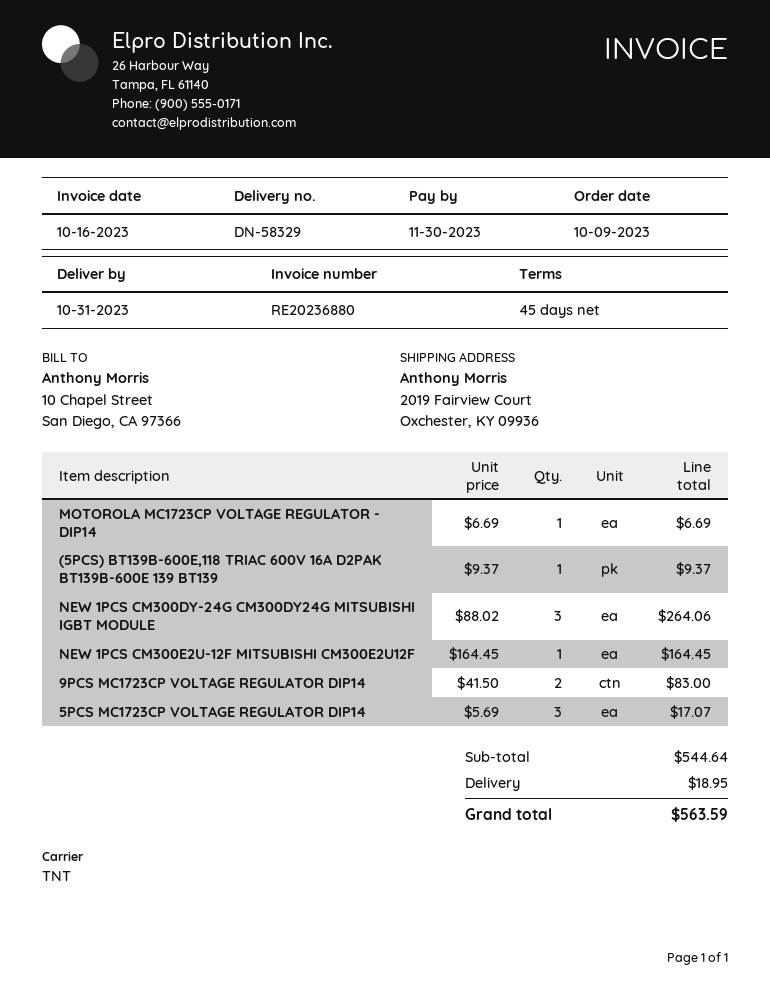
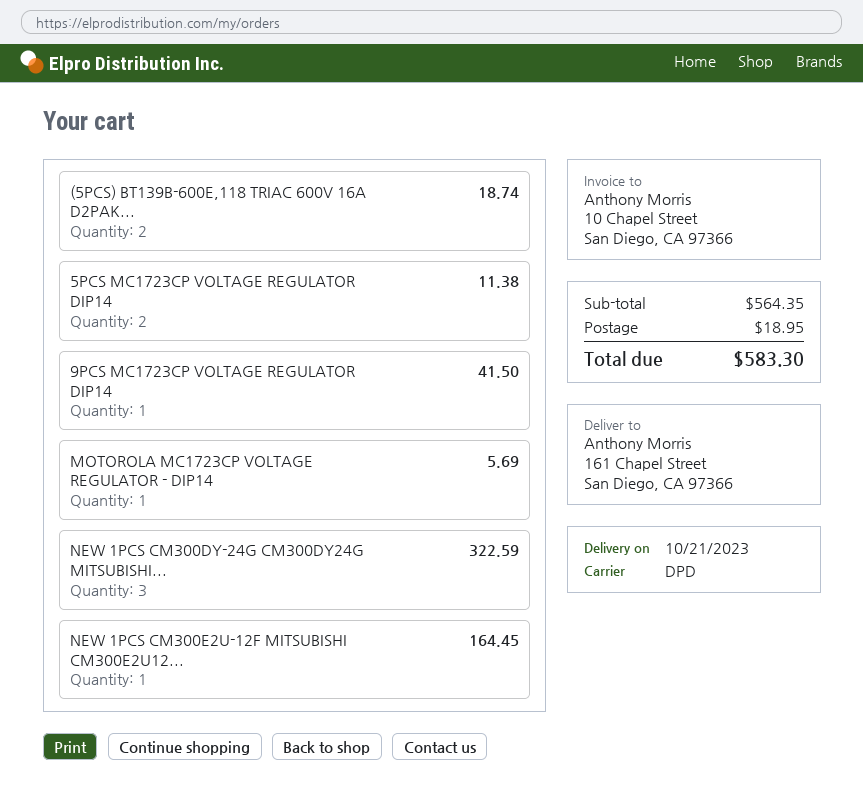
delivery date: 2023-10-31 -> 2023-10-21
shipping method: TNT -> DPD
ship to: 2019 Fairview Court, Oxchester, KY 09936 -> 161 Chapel Street, San Diego, CA 97366
MOTOROLA MC1723CP VOLTAGE REGULATOR - DIP14: 1 for 6.69 -> 1 for 5.69
(5PCS) BT139B-600E,118 TRIAC 600V 16A D2PAK BT139B-600E 139 BT139: 1 for 9.37 -> 2 for 18.74
NEW 1PCS CM300DY-24G CM300DY24G MITSUBISHI IGBT MODULE: 3 for 264.06 -> 3 for 322.59
9PCS MC1723CP VOLTAGE REGULATOR DIP14: 2 for 83.00 -> 1 for 41.50
5PCS MC1723CP VOLTAGE REGULATOR DIP14: 3 for 17.07 -> 2 for 11.38
subtotal: 544.64 -> 564.35
total: 563.59 -> 583.30

